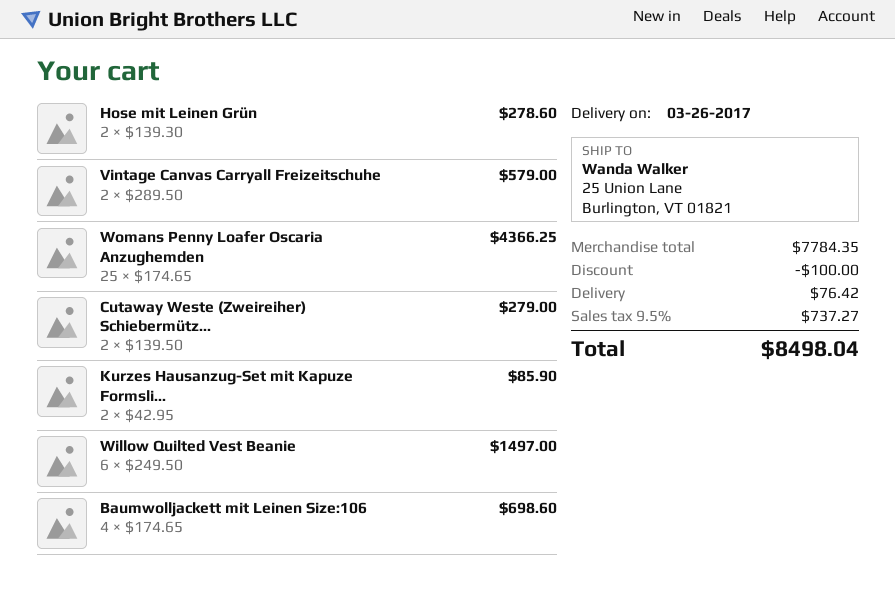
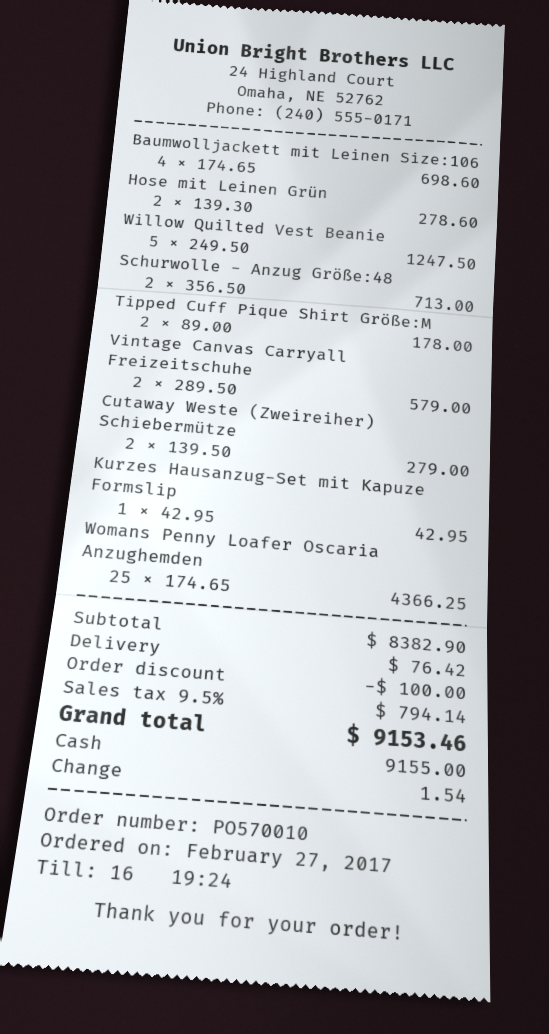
Kurzes Hausanzug-Set mit Kapuze Formsli...: 2 x 42.95 = 85.90 -> 1 x 42.95 = 42.95
Willow Quilted Vest Beanie: 6 x 249.50 = 1497.00 -> 5 x 249.50 = 1247.50
Schurwolle - Anzug Größe:48: none -> 2 x 356.50 = 713.00
Tipped Cuff Pique Shirt Größe:M: none -> 2 x 89.00 = 178.00
subtotal: 7784.35 -> 8382.90
tax: 9.5% = 737.27 -> 9.5% = 794.14
total: 8498.04 -> 9153.46

